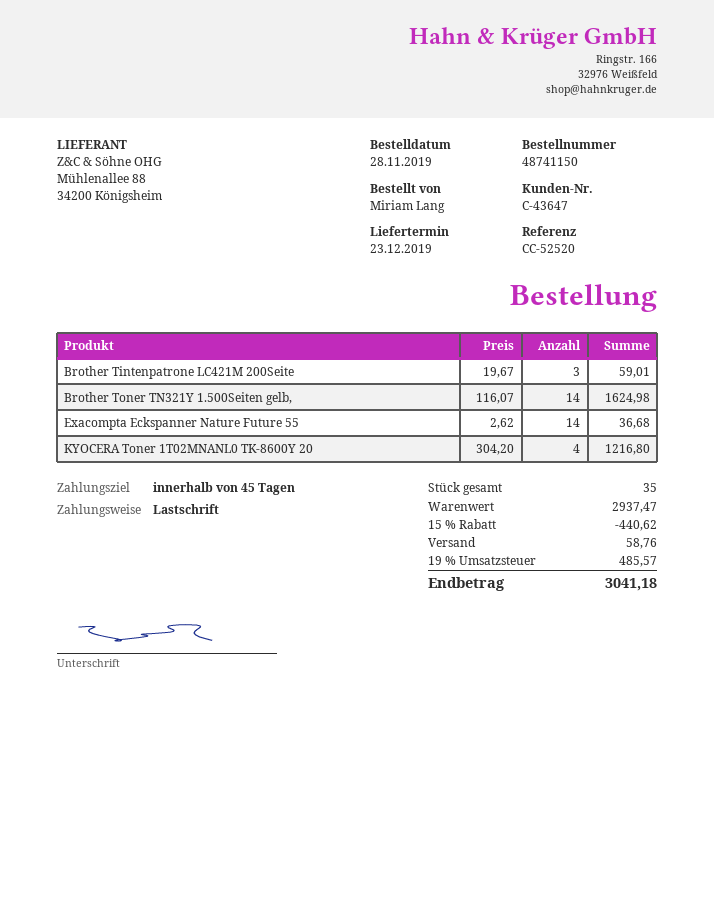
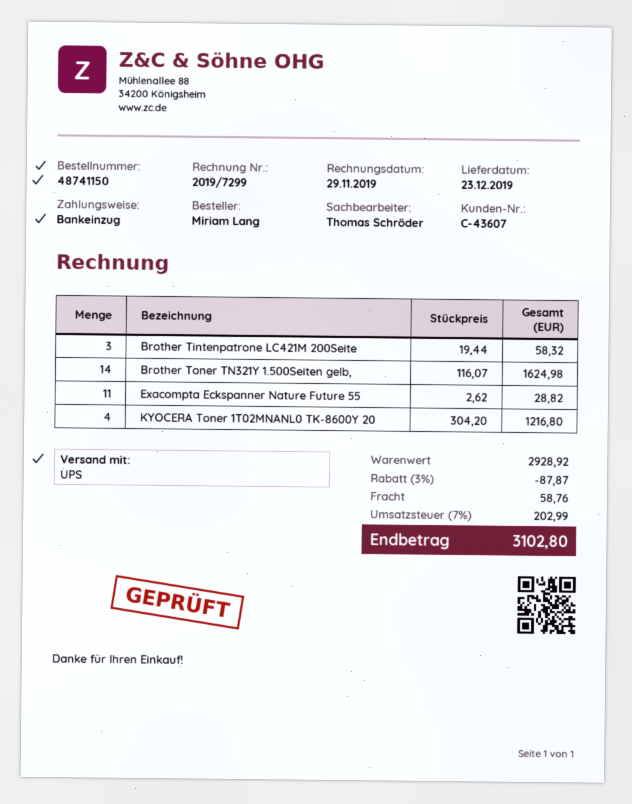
customer number: C-43647 -> C-43607
Brother Tintenpatrone LC421M 200Seite: 3 x 19.67 = 59.01 -> 3 x 19.44 = 58.32
Exacompta Eckspanner Nature Future 55: 14 x 2.62 = 36.68 -> 11 x 2.62 = 28.82
subtotal: 2937.47 -> 2928.92
discount: 15% = 440.62 -> 3% = 87.87
tax: 19% = 485.57 -> 7% = 202.99
total: 3041.18 -> 3102.80

